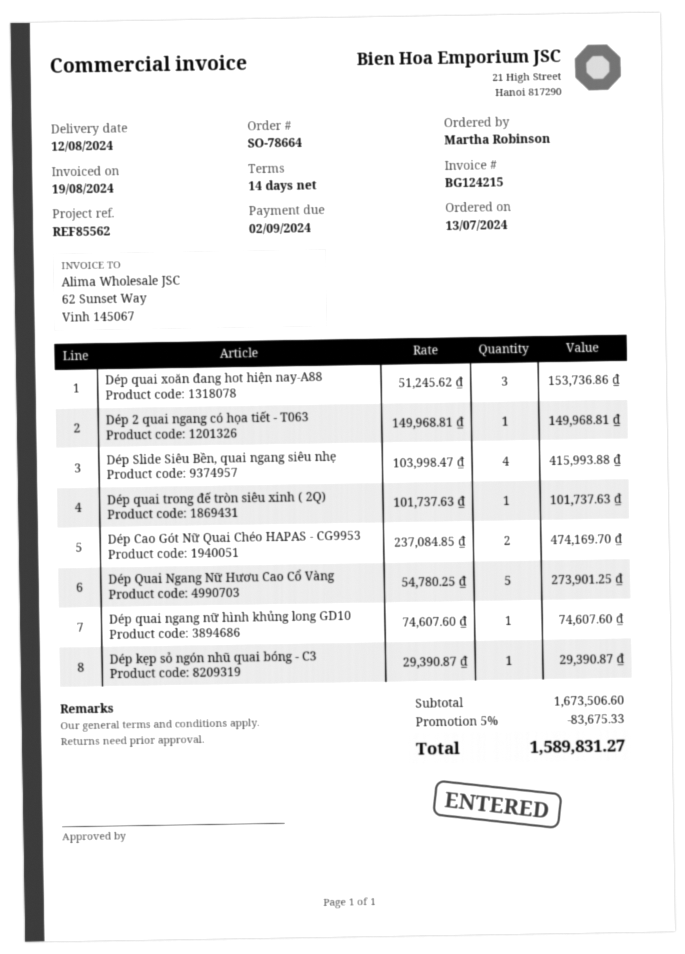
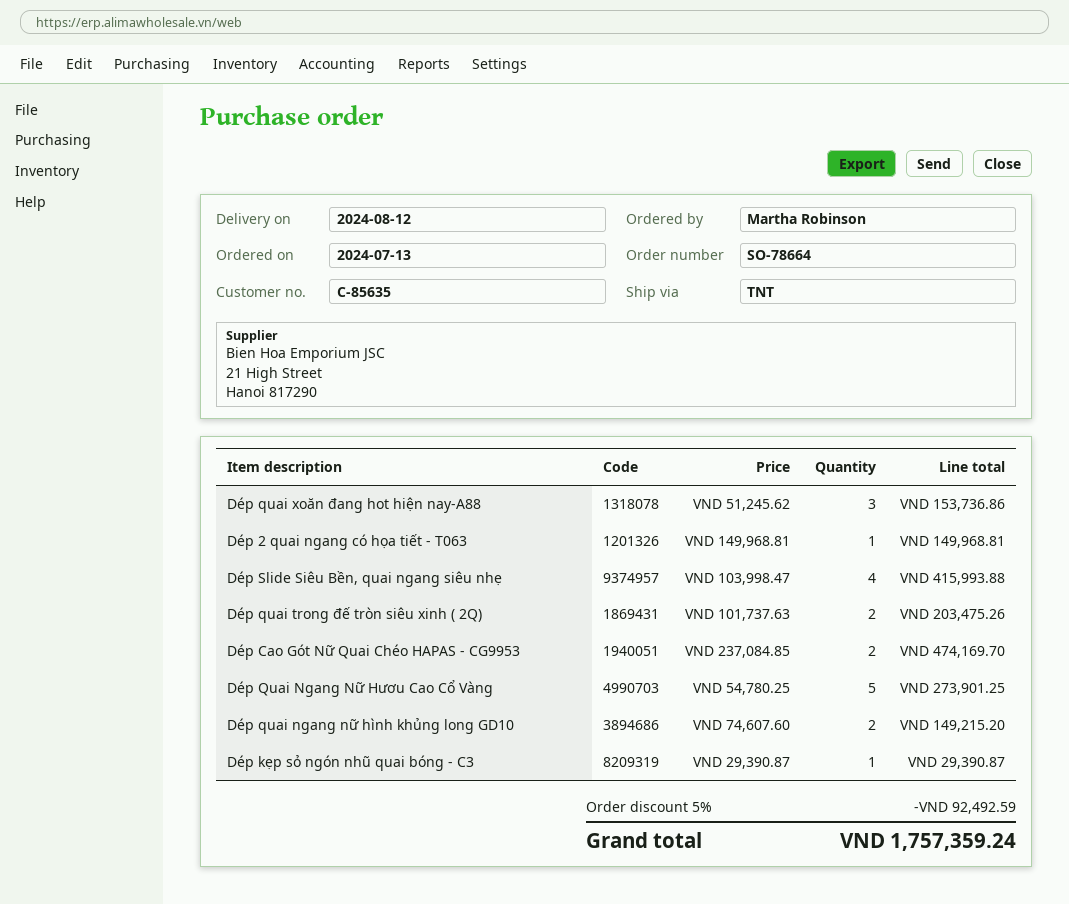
Dép quai trong đế tròn siêu xinh ( 2Q): 1 x 101737.63 = 101737.63 -> 2 x 101737.63 = 203475.26
Dép quai ngang nữ hình khủng long GD10: 1 x 74607.60 = 74607.60 -> 2 x 74607.60 = 149215.20
discount: 5% = 83675.33 -> 5% = 92492.59
total: 1589831.27 -> 1757359.24

